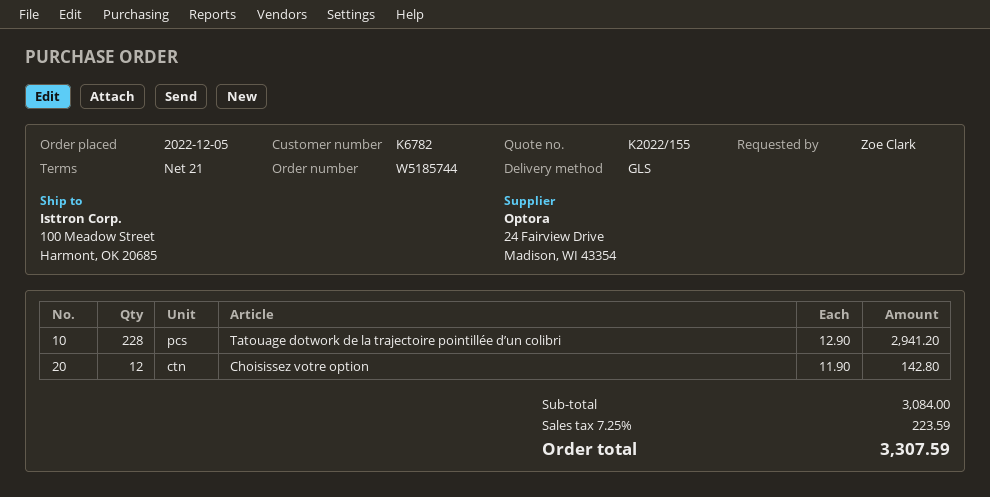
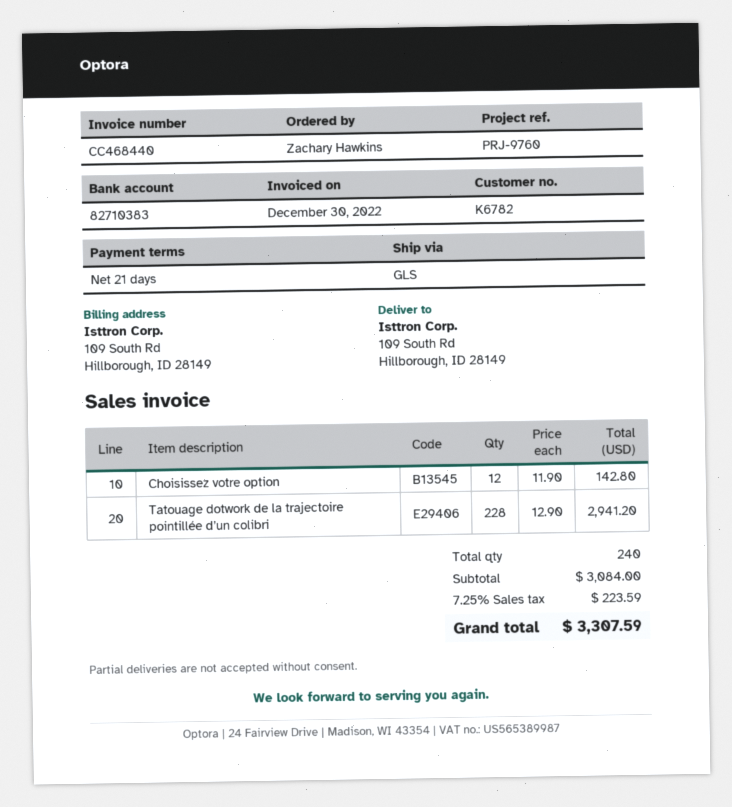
ordered by: Zoe Clark -> Zachary Hawkins
ship to: 100 Meadow Street, Harmont, OK 20685 -> 109 South Rd, Hillborough, ID 28149

